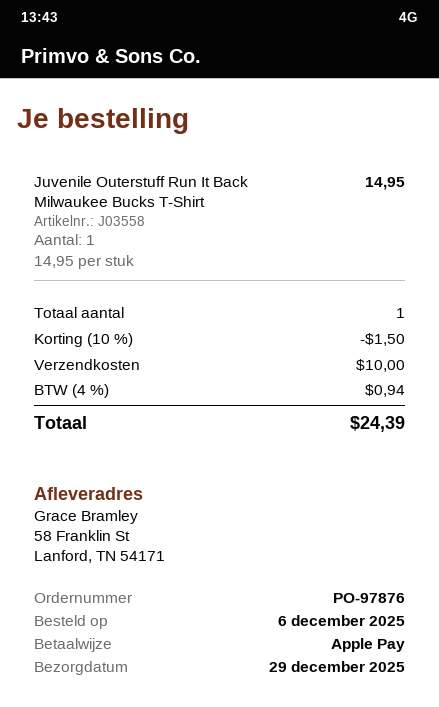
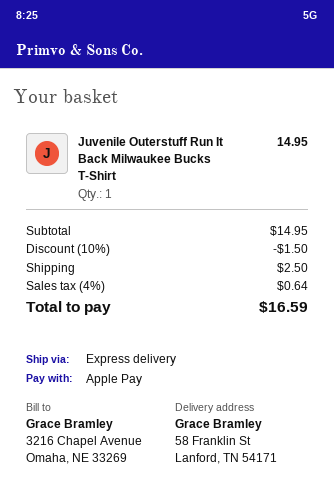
shipping: 10.00 -> 2.50
tax: 4% = 0.94 -> 4% = 0.64
total: 24.39 -> 16.59

